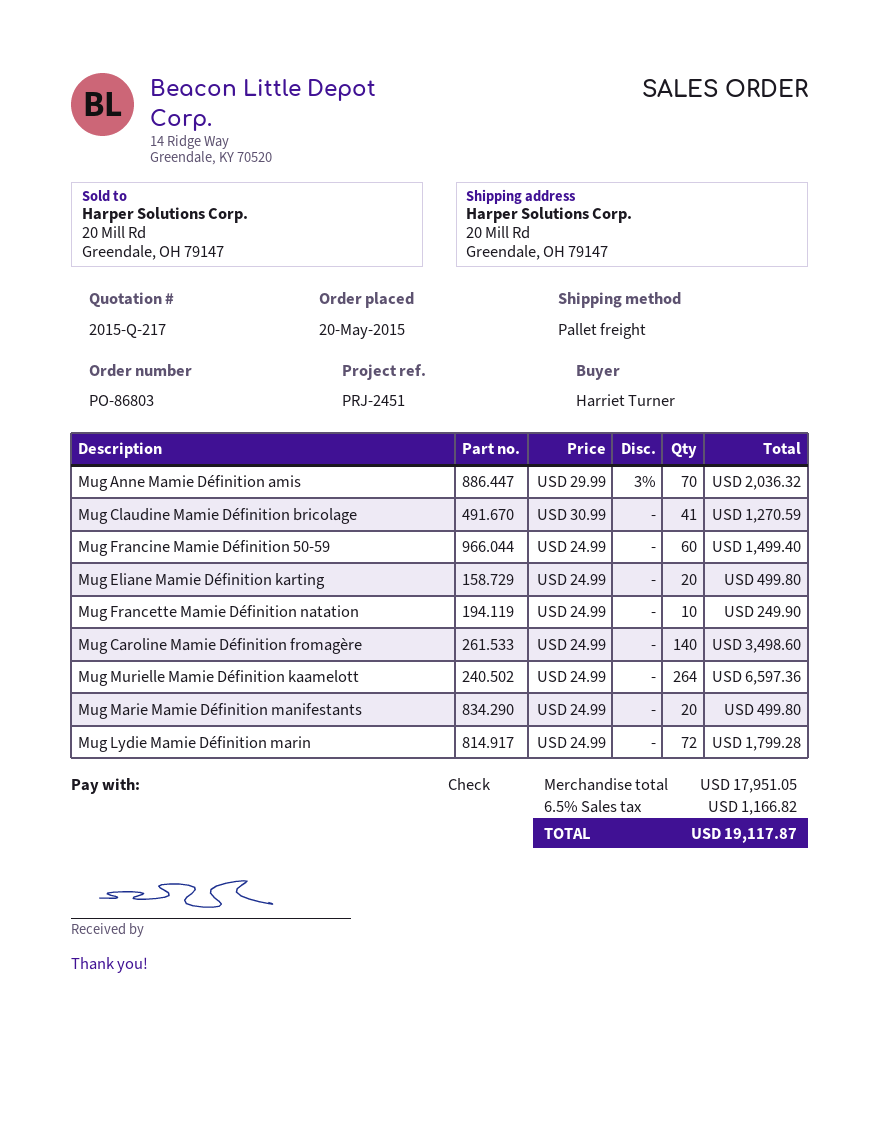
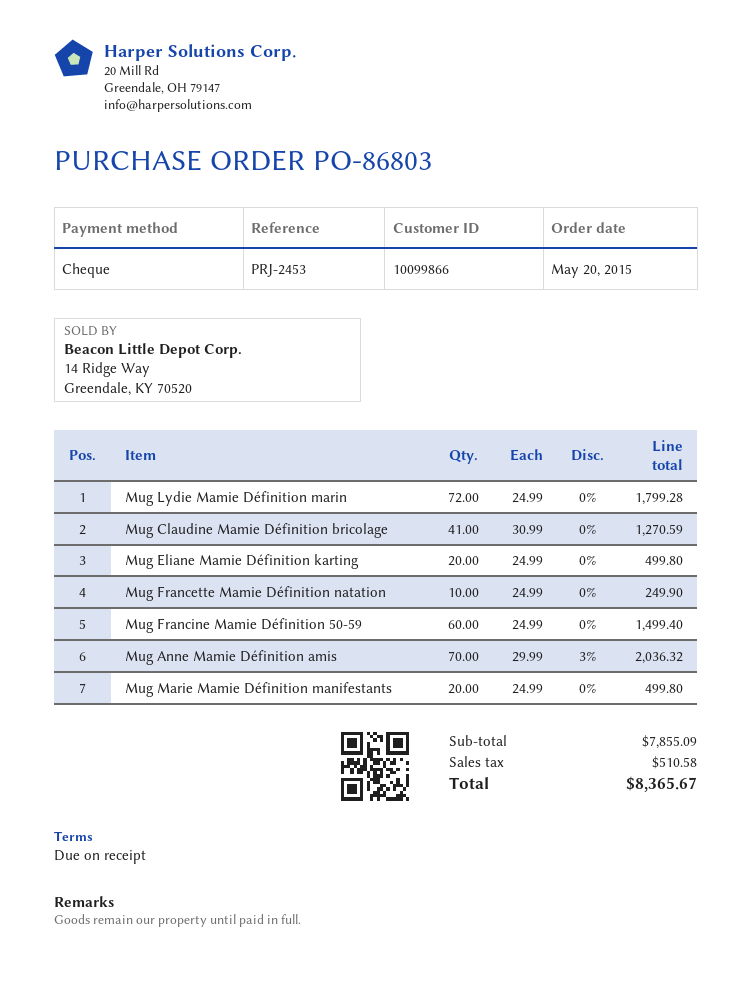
reference: PRJ-2451 -> PRJ-2453
Mug Caroline Mamie Définition fromagère: 140 x 24.99 = 3498.60 -> none
Mug Murielle Mamie Définition kaamelott: 264 x 24.99 = 6597.36 -> none
subtotal: 17951.05 -> 7855.09
tax: 1166.82 -> 510.58
total: 19117.87 -> 8365.67

